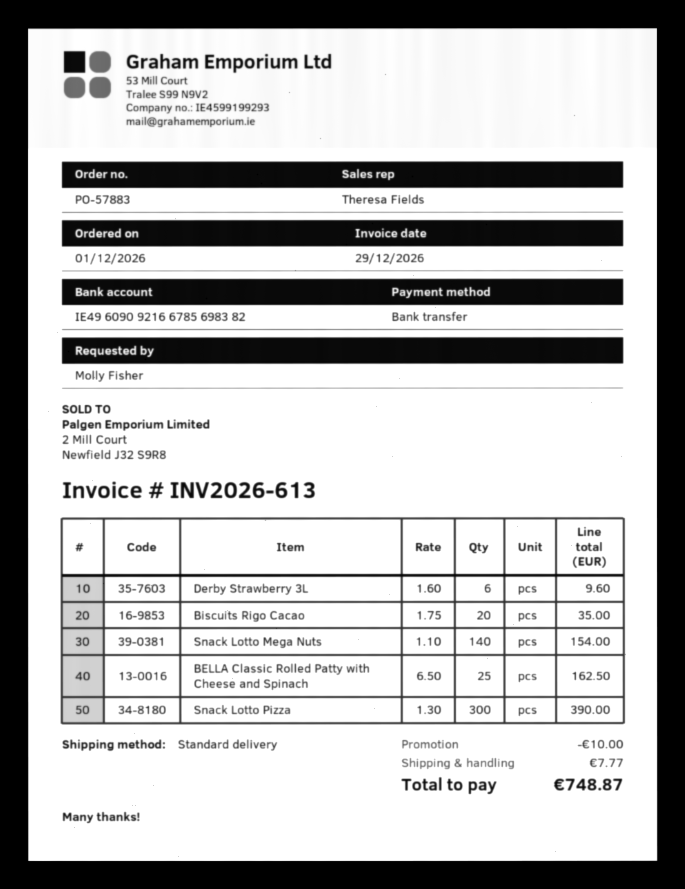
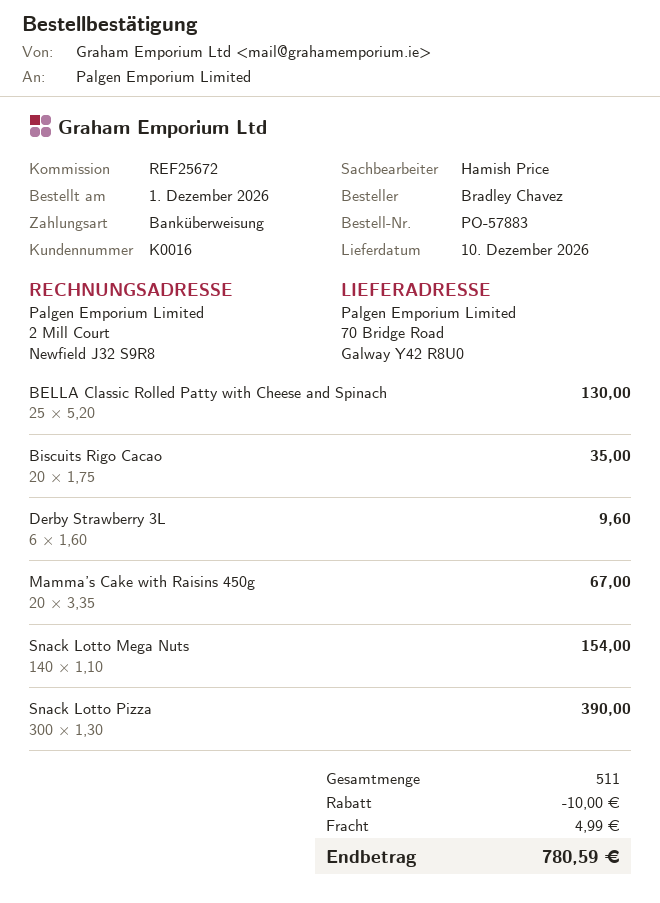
ordered by: Molly Fisher -> Bradley Chavez
sales rep: Theresa Fields -> Hamish Price
BELLA Classic Rolled Patty with Cheese and Spinach: 25 x 6.50 = 162.50 -> 25 x 5.20 = 130.00
Mamma’s Cake with Raisins 450g: none -> 20 x 3.35 = 67.00
shipping: 7.77 -> 4.99
total: 748.87 -> 780.59

